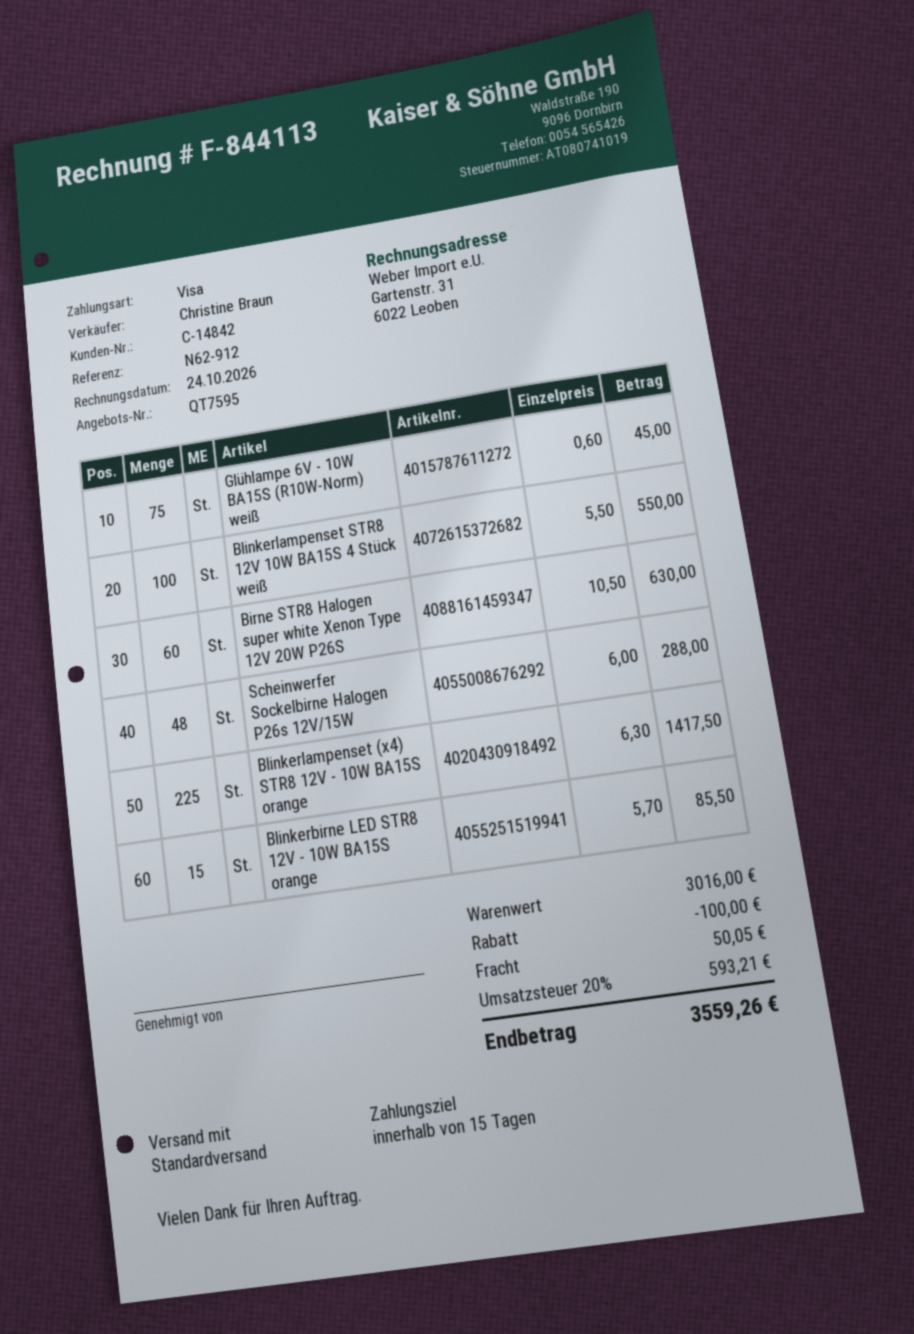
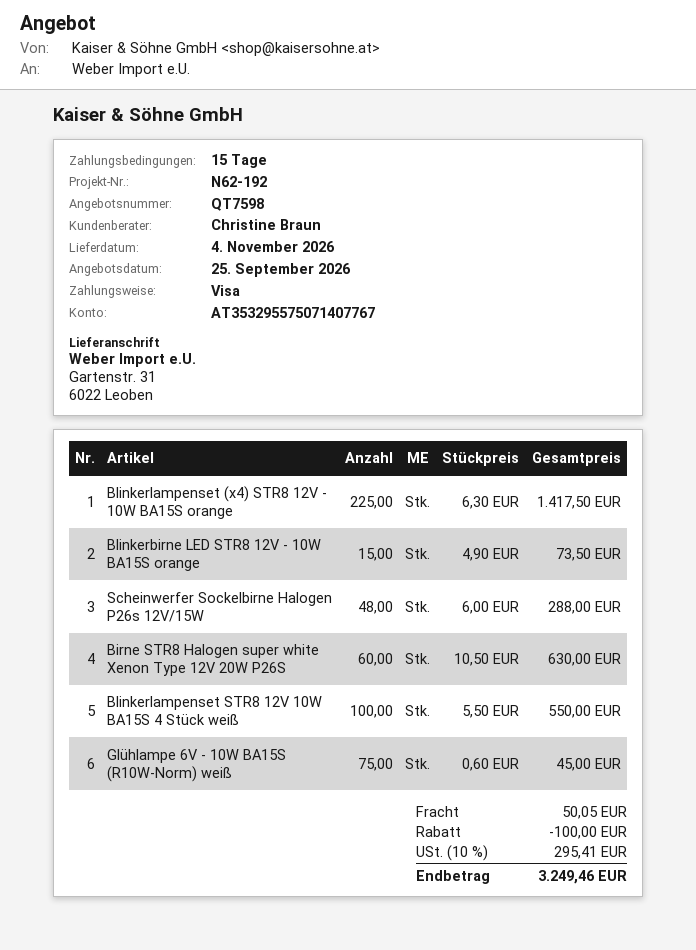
quote number: QT7595 -> QT7598
reference: N62-912 -> N62-192
Blinkerbirne LED STR8 12V - 10W BA15S orange: 15 x 5.70 = 85.50 -> 15 x 4.90 = 73.50
tax: 20% = 593.21 -> 10% = 295.41
total: 3559.26 -> 3249.46

